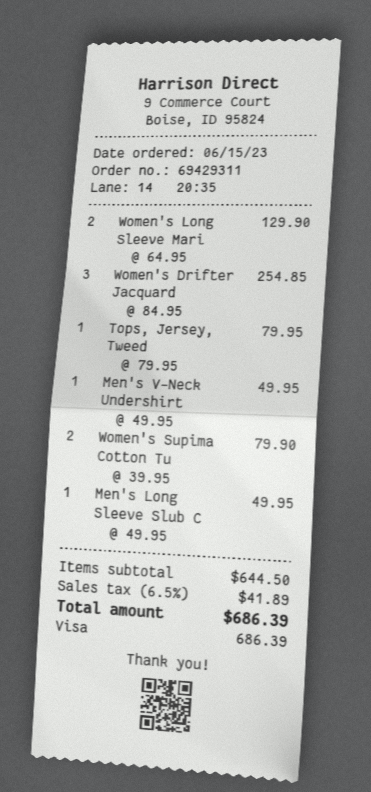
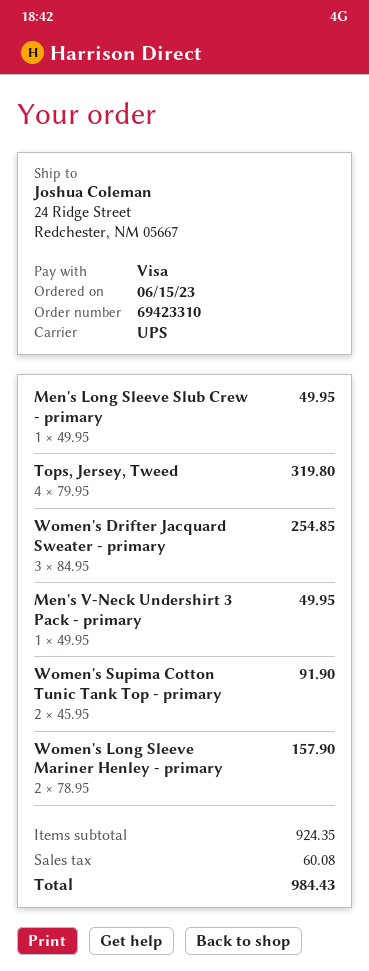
order number: 69429311 -> 69423310
Women's Long Sleeve Mari: 2 x 64.95 = 129.90 -> 2 x 78.95 = 157.90
Tops, Jersey, Tweed: 1 x 79.95 = 79.95 -> 4 x 79.95 = 319.80
Women's Supima Cotton Tu: 2 x 39.95 = 79.90 -> 2 x 45.95 = 91.90
subtotal: 644.50 -> 924.35
tax: 41.89 -> 60.08
total: 686.39 -> 984.43

